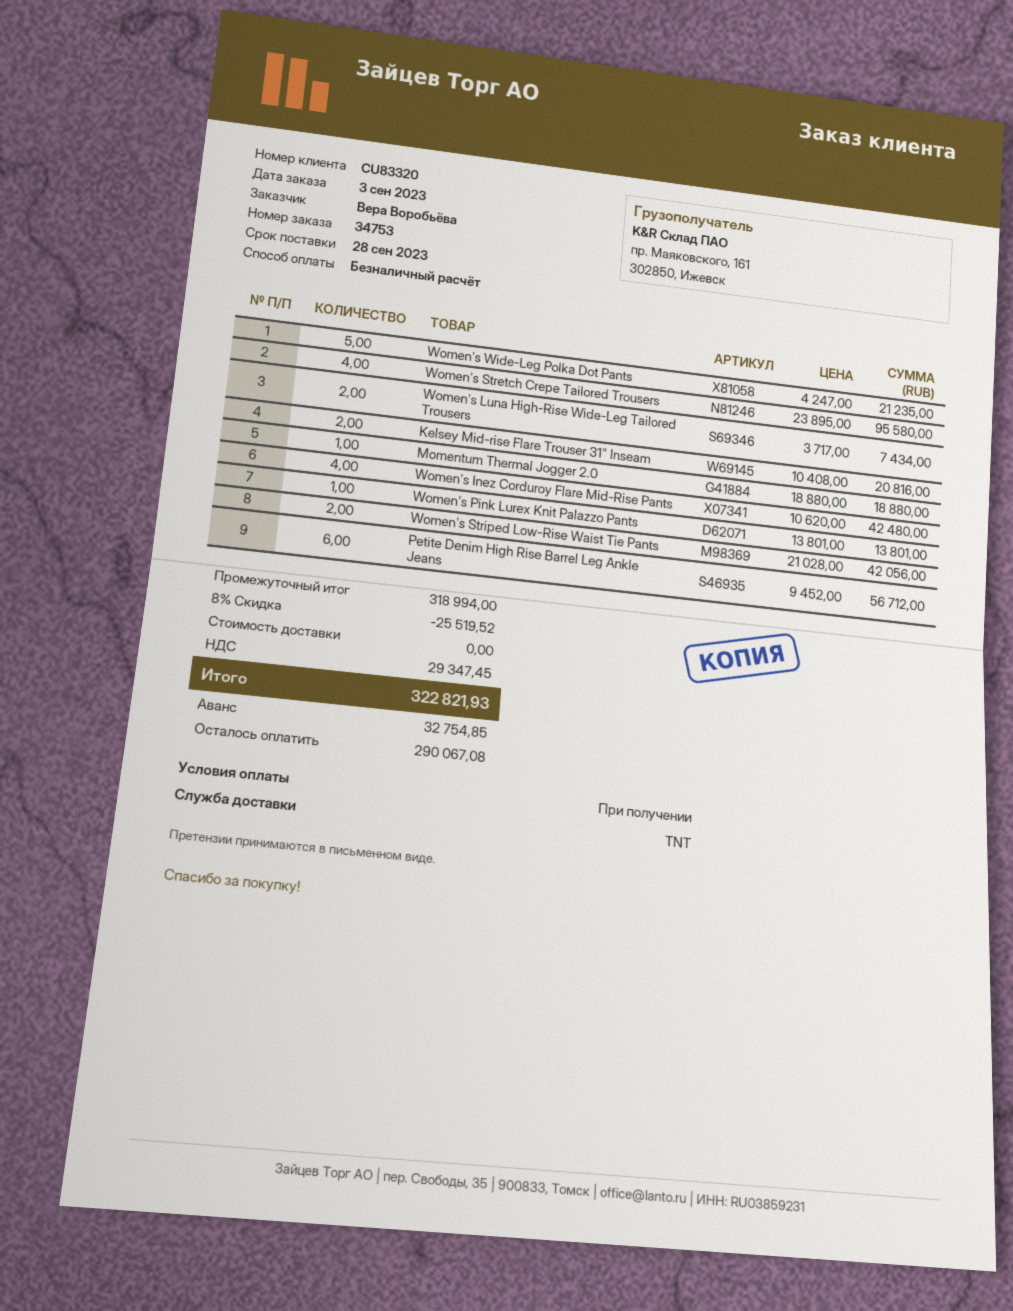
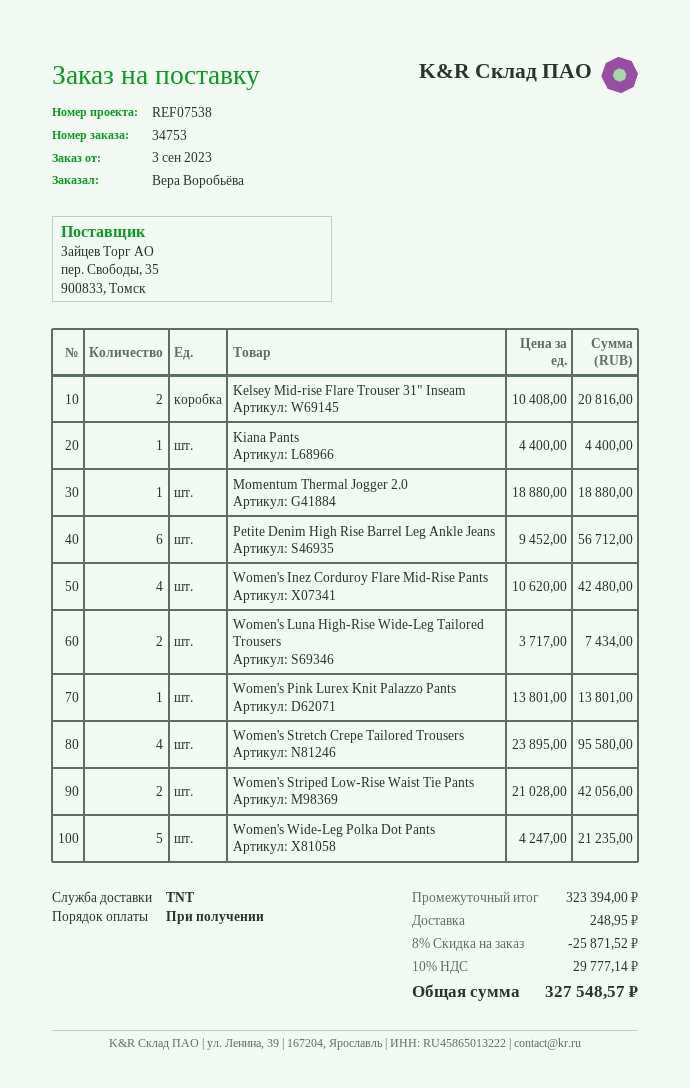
Kiana Pants: none -> 1 x 4400.00 = 4400.00
subtotal: 318994.00 -> 323394.00
discount: 8% = 25519.52 -> 8% = 25871.52
shipping: 0.00 -> 248.95
tax: 29347.45 -> 29777.14
total: 322821.93 -> 327548.57

